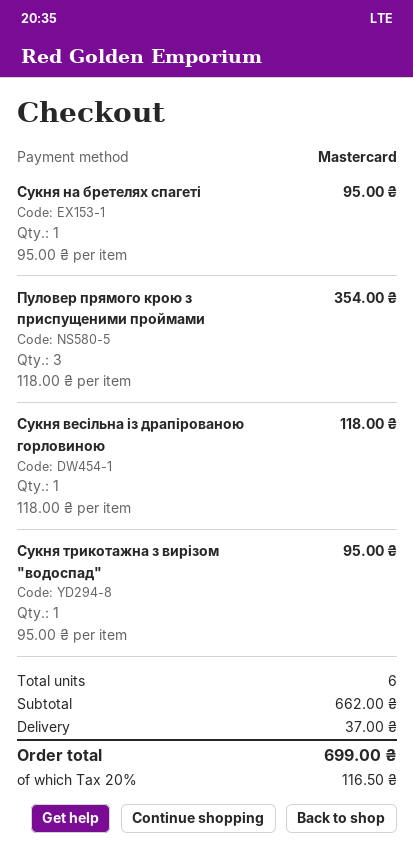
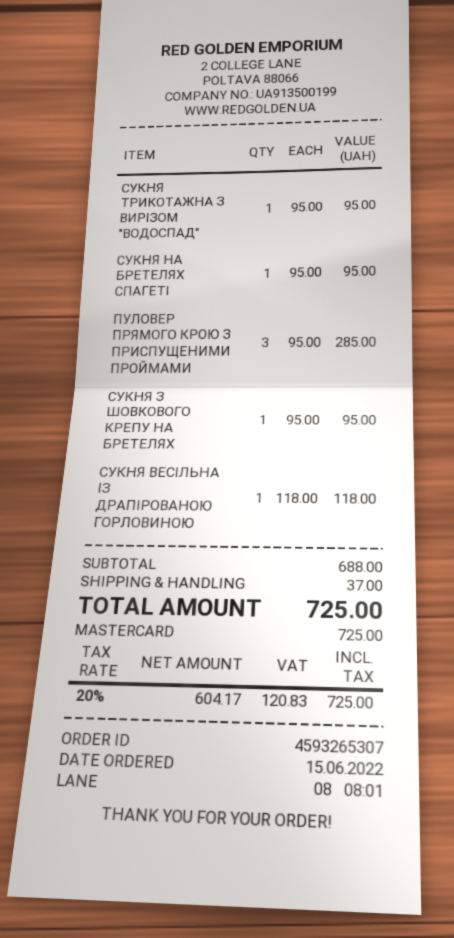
Пуловер прямого крою з приспущеними проймами: 3 x 118.00 = 354.00 -> 3 x 95.00 = 285.00
СУКНЯ З ШОВКОВОГО КРЕПУ НА БРЕТЕЛЯХ: none -> 1 x 95.00 = 95.00
subtotal: 662.00 -> 688.00
tax: 20% = 116.50 -> 20% = 120.83
total: 699.00 -> 725.00

